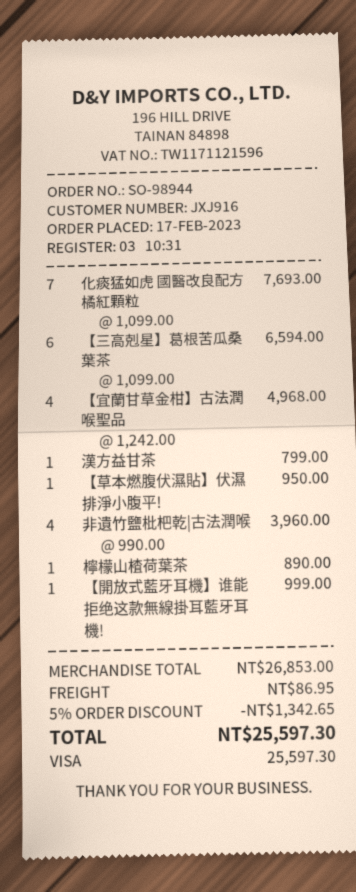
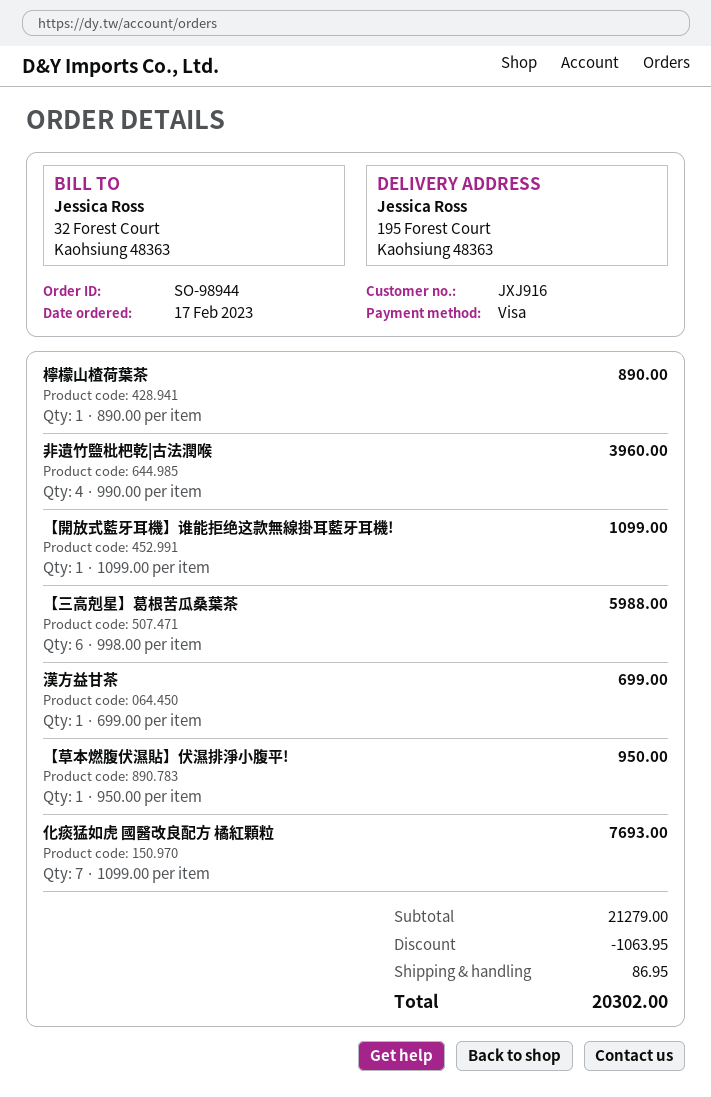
【三高剋星】葛根苦瓜桑葉茶: 6 x 1099.00 = 6594.00 -> 6 x 998.00 = 5988.00
【宜蘭甘草金柑】古法潤喉聖品: 4 x 1242.00 = 4968.00 -> none
漢方益甘茶: 1 x 799.00 = 799.00 -> 1 x 699.00 = 699.00
【開放式藍牙耳機】谁能拒绝这款無線掛耳藍牙耳機!: 1 x 999.00 = 999.00 -> 1 x 1099.00 = 1099.00
subtotal: 26853.00 -> 21279.00
discount: 1342.65 -> 1063.95
total: 25597.30 -> 20302.00

